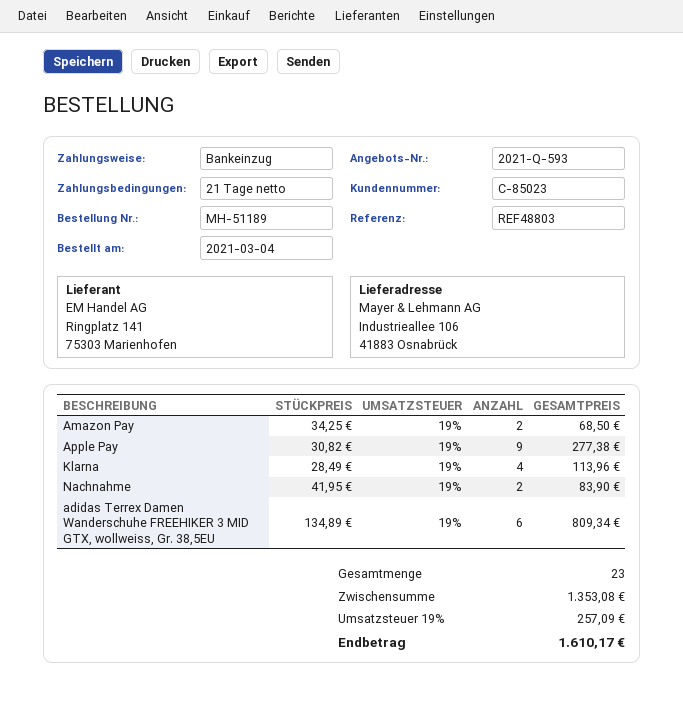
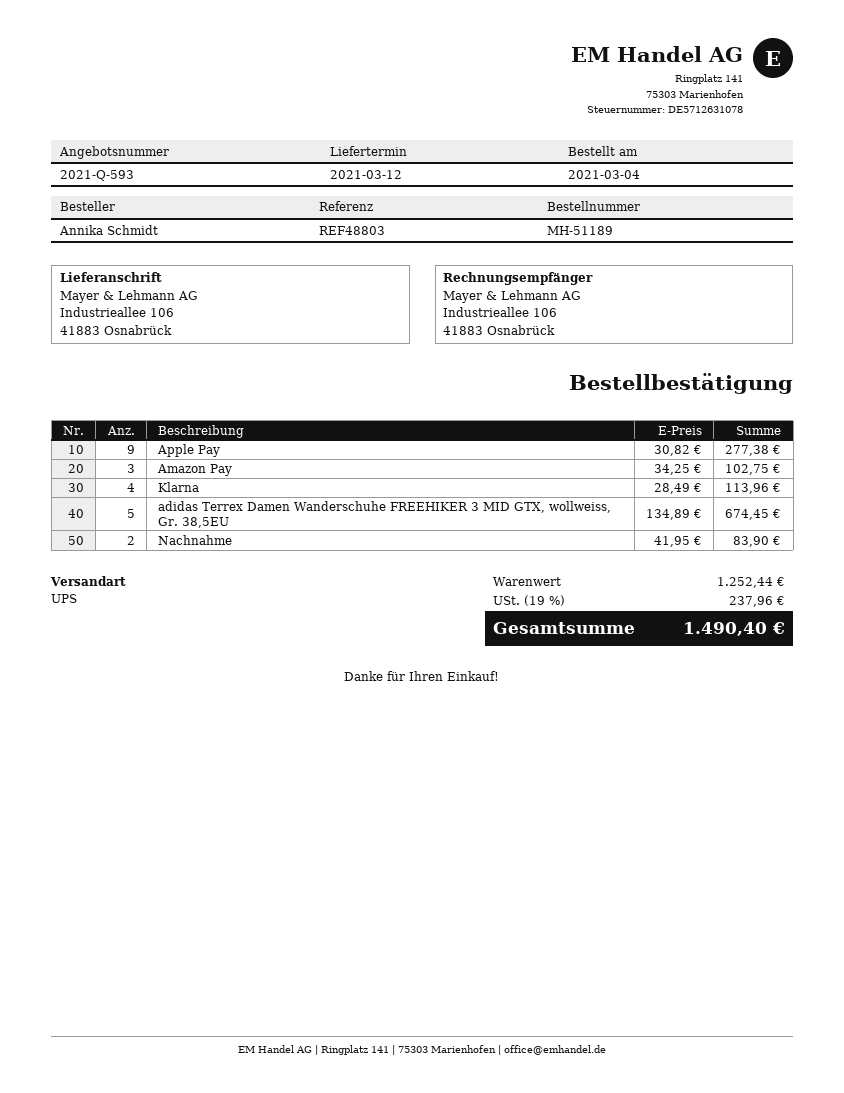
Amazon Pay: 2 x 34.25 = 68.50 -> 3 x 34.25 = 102.75
adidas Terrex Damen Wanderschuhe FREEHIKER 3 MID GTX, wollweiss, Gr. 38,5EU: 6 x 134.89 = 809.34 -> 5 x 134.89 = 674.45
subtotal: 1353.08 -> 1252.44
tax: 19% = 257.09 -> 19% = 237.96
total: 1610.17 -> 1490.40

